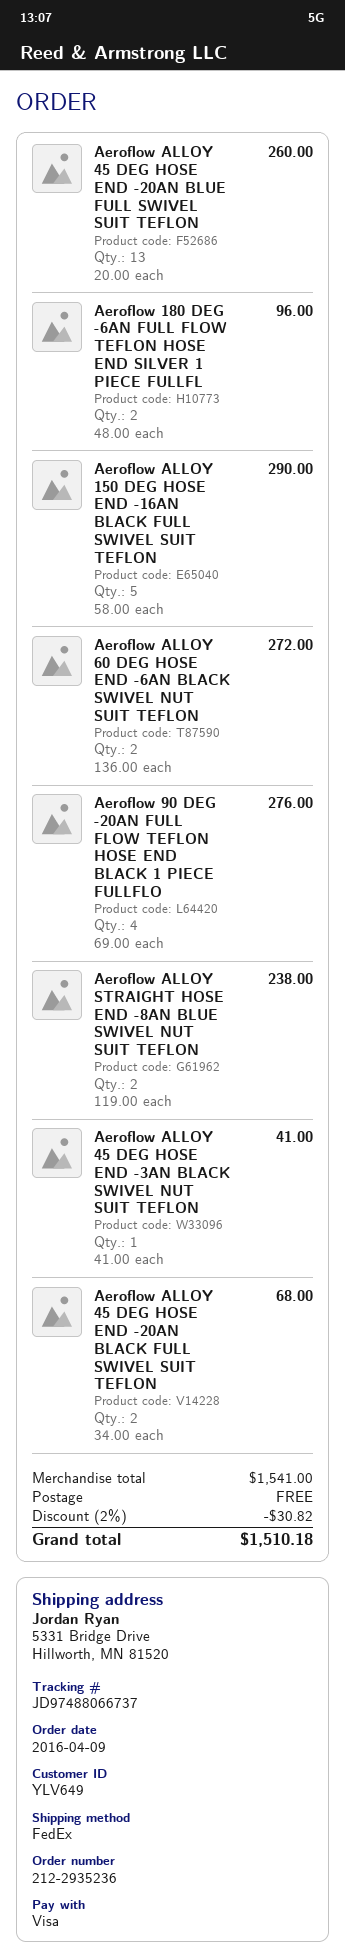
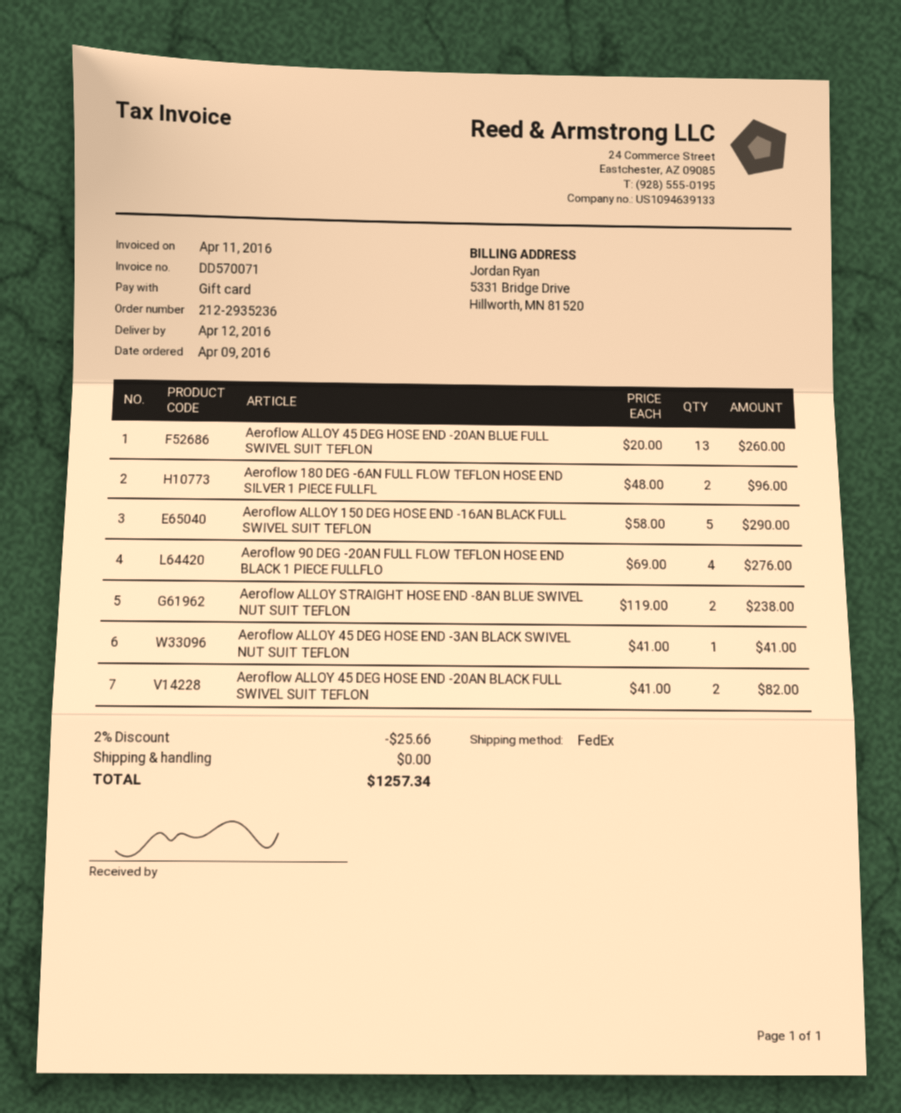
payment method: Visa -> gift card
Aeroflow ALLOY 60 DEG HOSE END -6AN BLACK SWIVEL NUT SUIT TEFLON: 2 x 136.00 = 272.00 -> none
Aeroflow ALLOY 45 DEG HOSE END -20AN BLACK FULL SWIVEL SUIT TEFLON: 2 x 34.00 = 68.00 -> 2 x 41.00 = 82.00
discount: 2% = 30.82 -> 2% = 25.66
total: 1510.18 -> 1257.34

